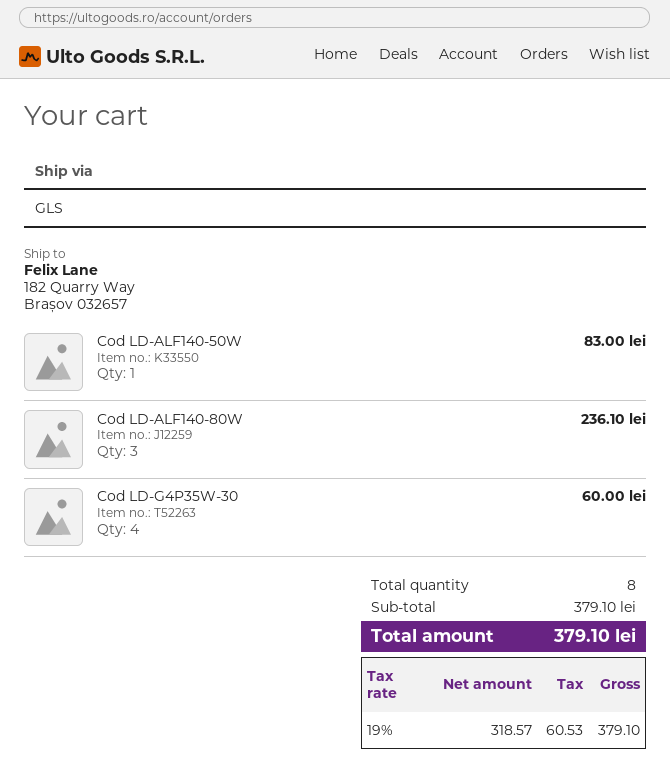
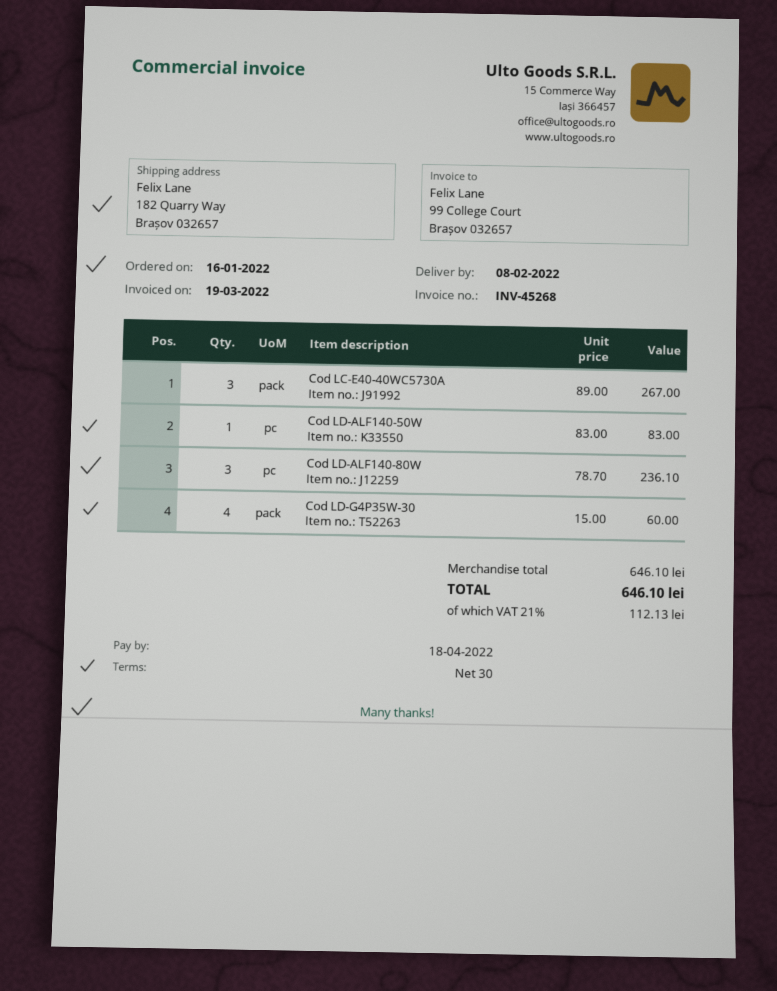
Cod LC-E40-40WC5730A: none -> 3 for 267.00
subtotal: 379.10 -> 646.10
tax: 19% = 60.53 -> 21% = 112.13
total: 379.10 -> 646.10

